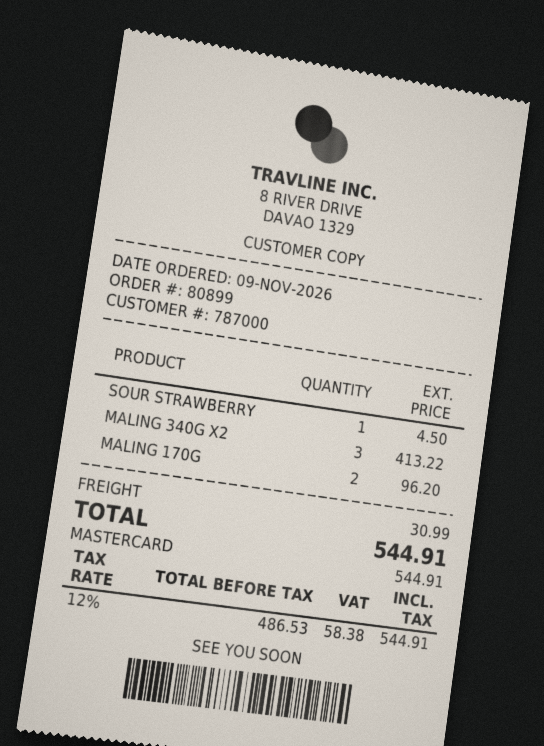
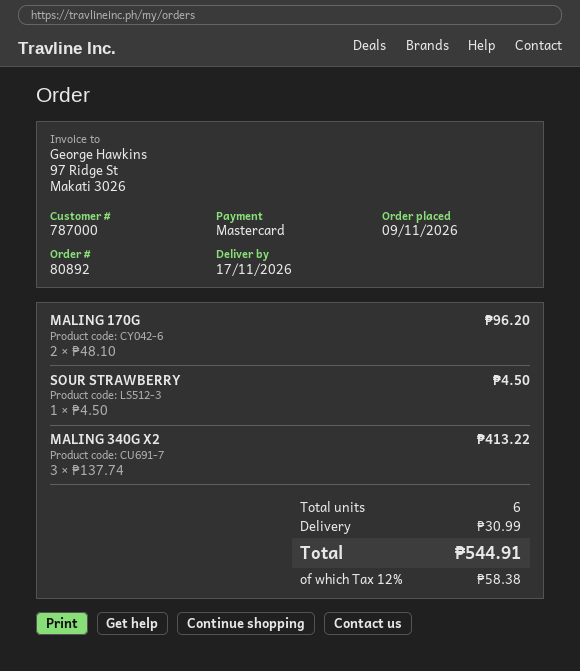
order number: 80899 -> 80892

